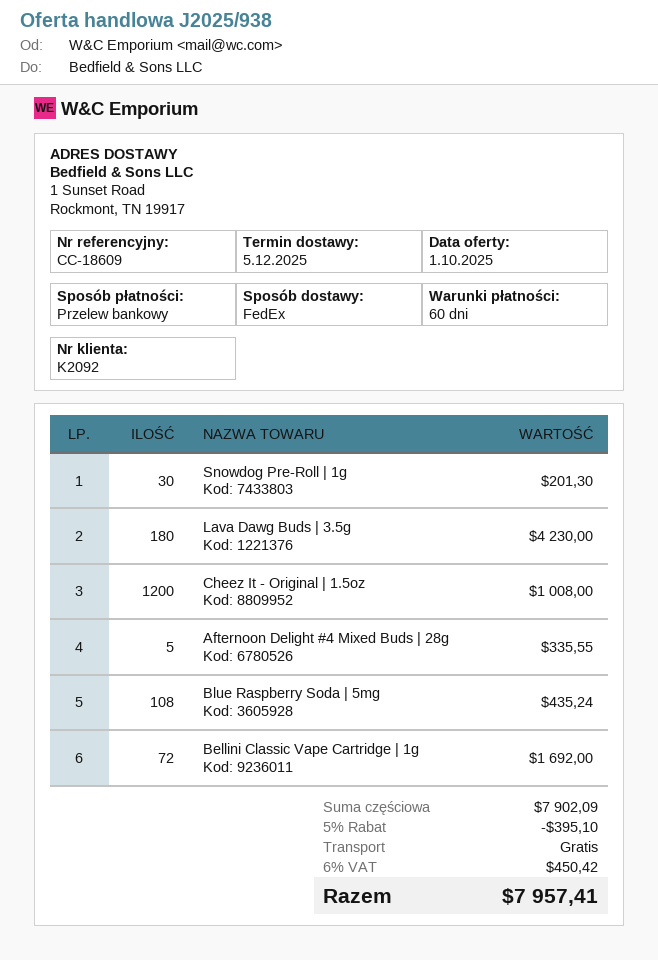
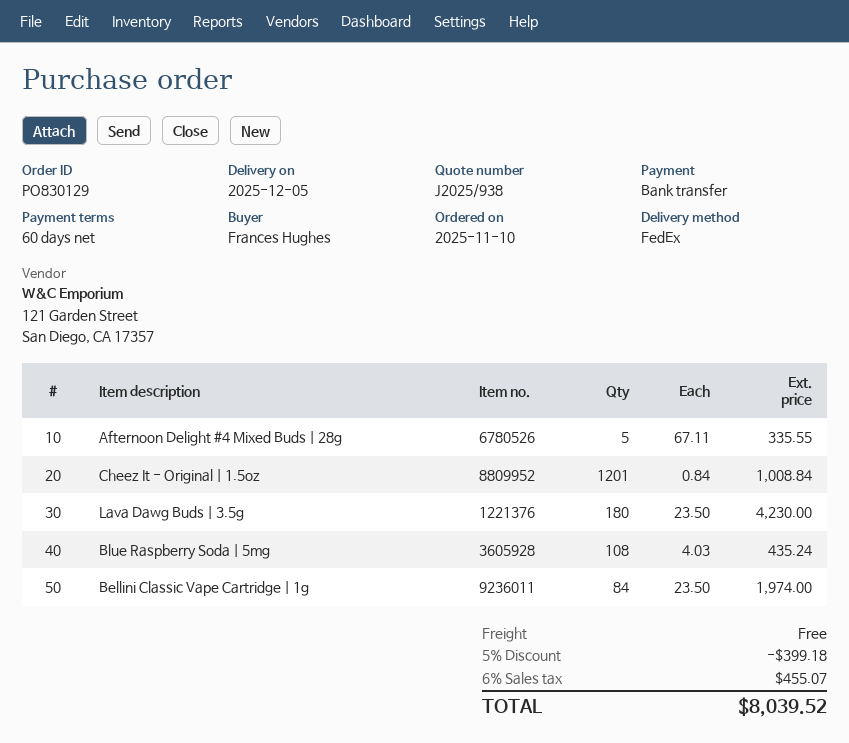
Snowdog Pre-Roll | 1g: 30 for 201.30 -> none
Cheez It - Original | 1.5oz: 1200 for 1008.00 -> 1201 for 1008.84
Bellini Classic Vape Cartridge | 1g: 72 for 1692.00 -> 84 for 1974.00
discount: 5% = 395.10 -> 5% = 399.18
tax: 6% = 450.42 -> 6% = 455.07
total: 7957.41 -> 8039.52

